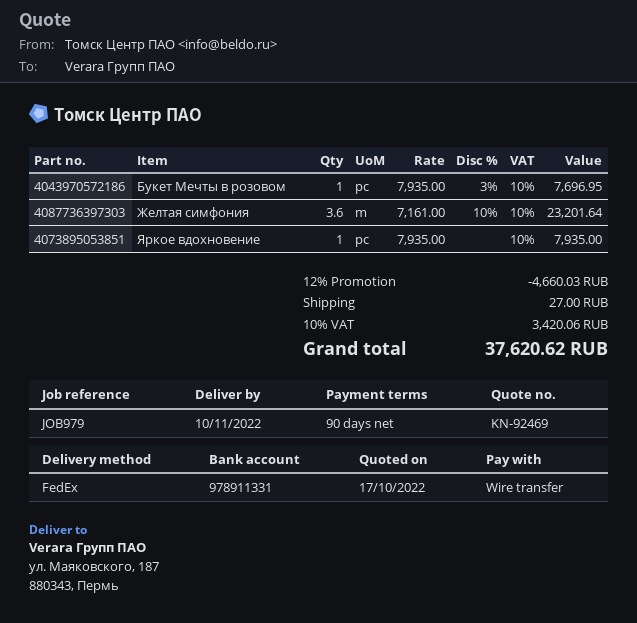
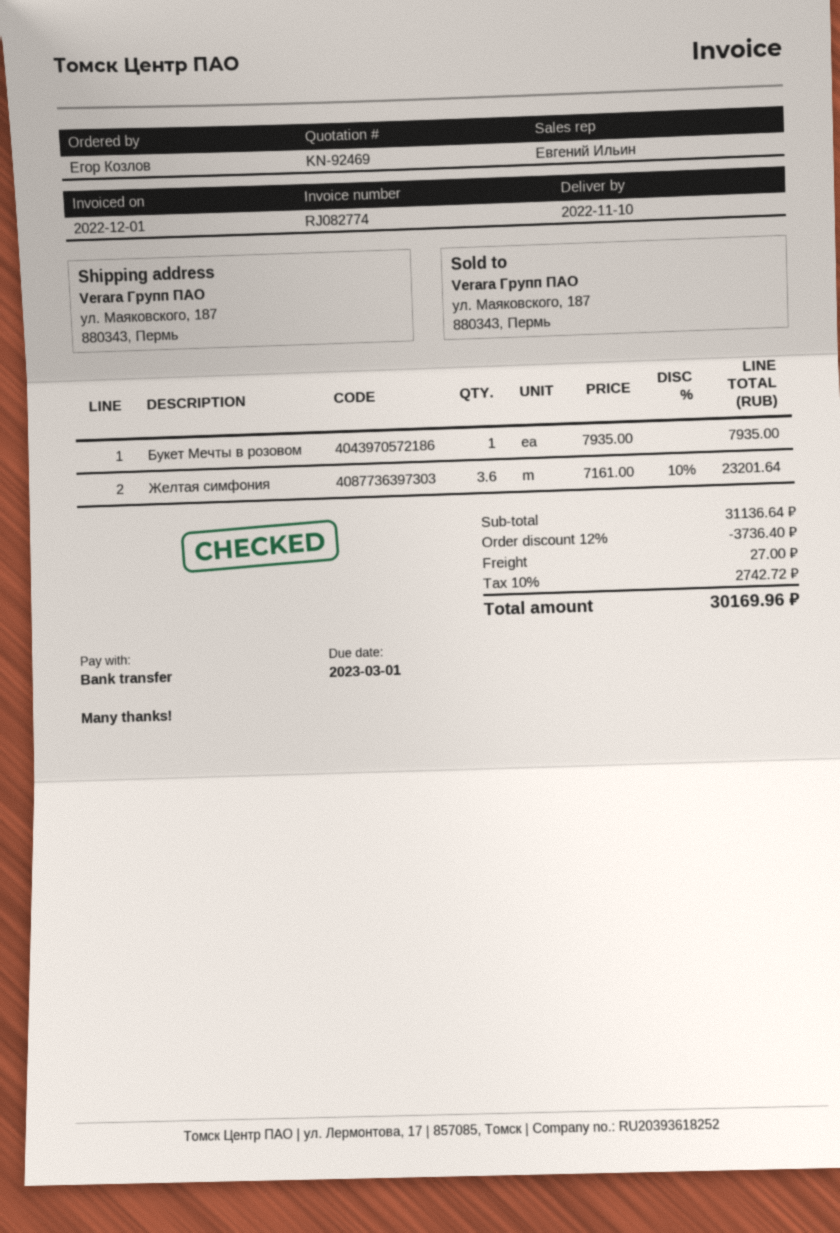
Букет Мечты в розовом: 1 x 7935.00 - 3% = 7696.95 -> 1 x 7935.00 = 7935.00
Яркое вдохновение: 1 x 7935.00 = 7935.00 -> none
discount: 12% = 4660.03 -> 12% = 3736.40
tax: 10% = 3420.06 -> 10% = 2742.72
total: 37620.62 -> 30169.96

